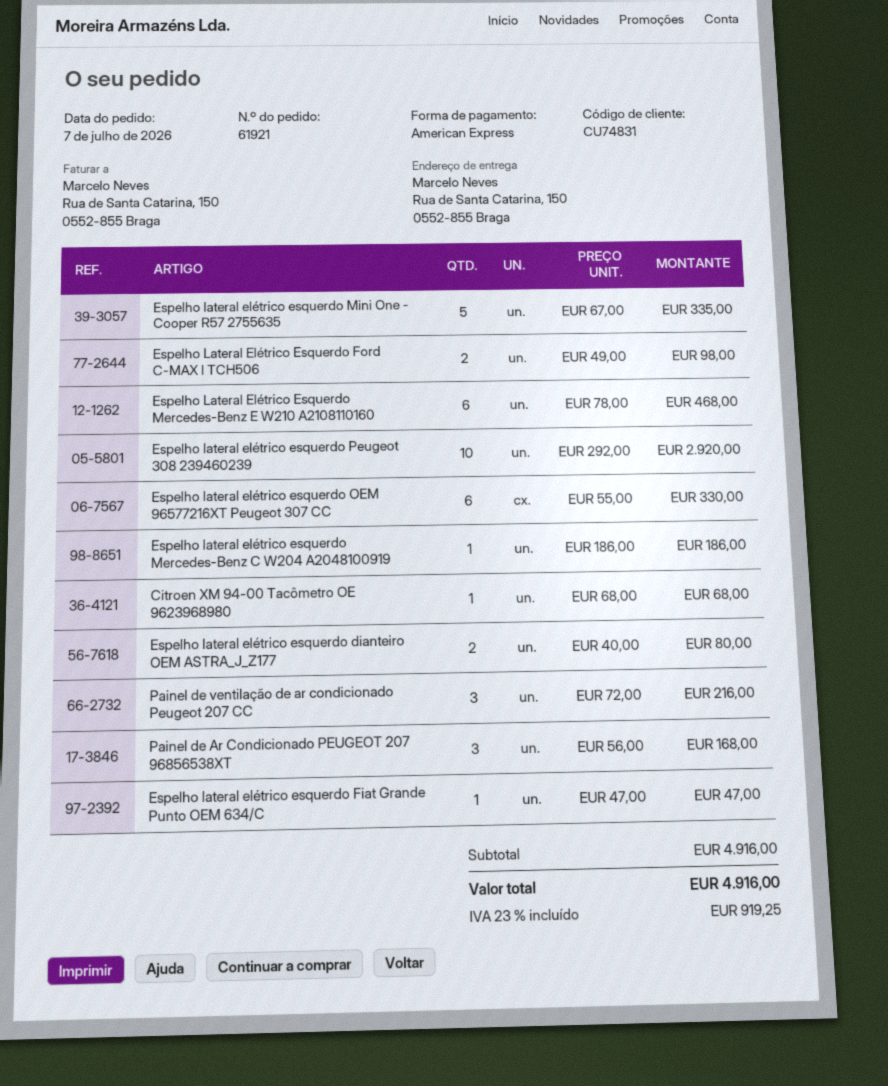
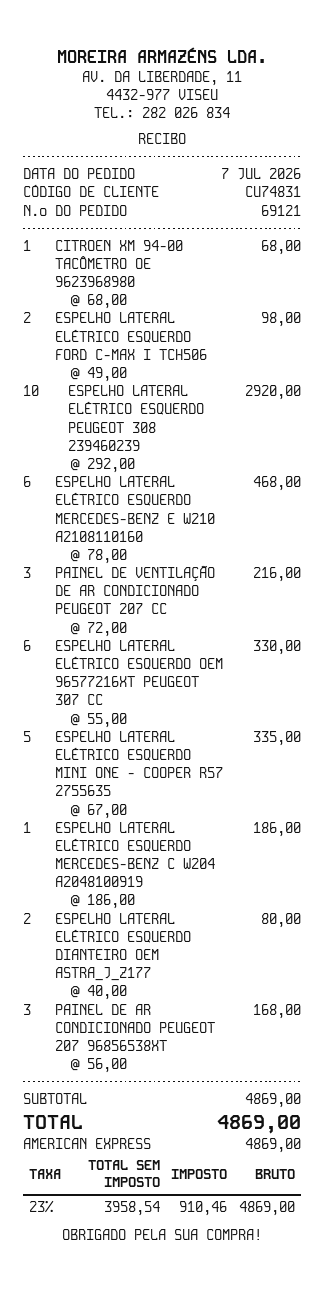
order number: 61921 -> 69121
Espelho lateral elétrico esquerdo Fiat Grande Punto OEM 634/C: 1 x 47.00 = 47.00 -> none
subtotal: 4916.00 -> 4869.00
tax: 23% = 919.25 -> 23% = 910.46
total: 4916.00 -> 4869.00

